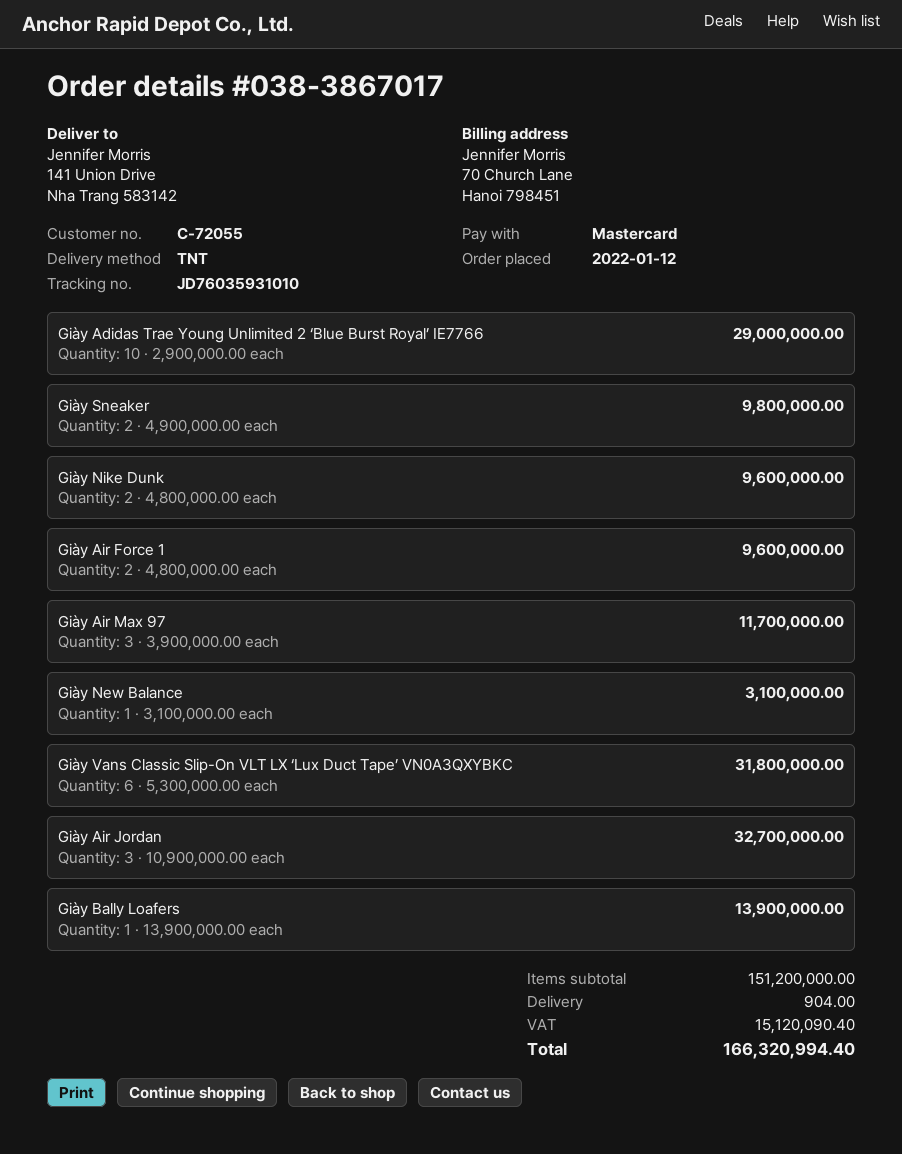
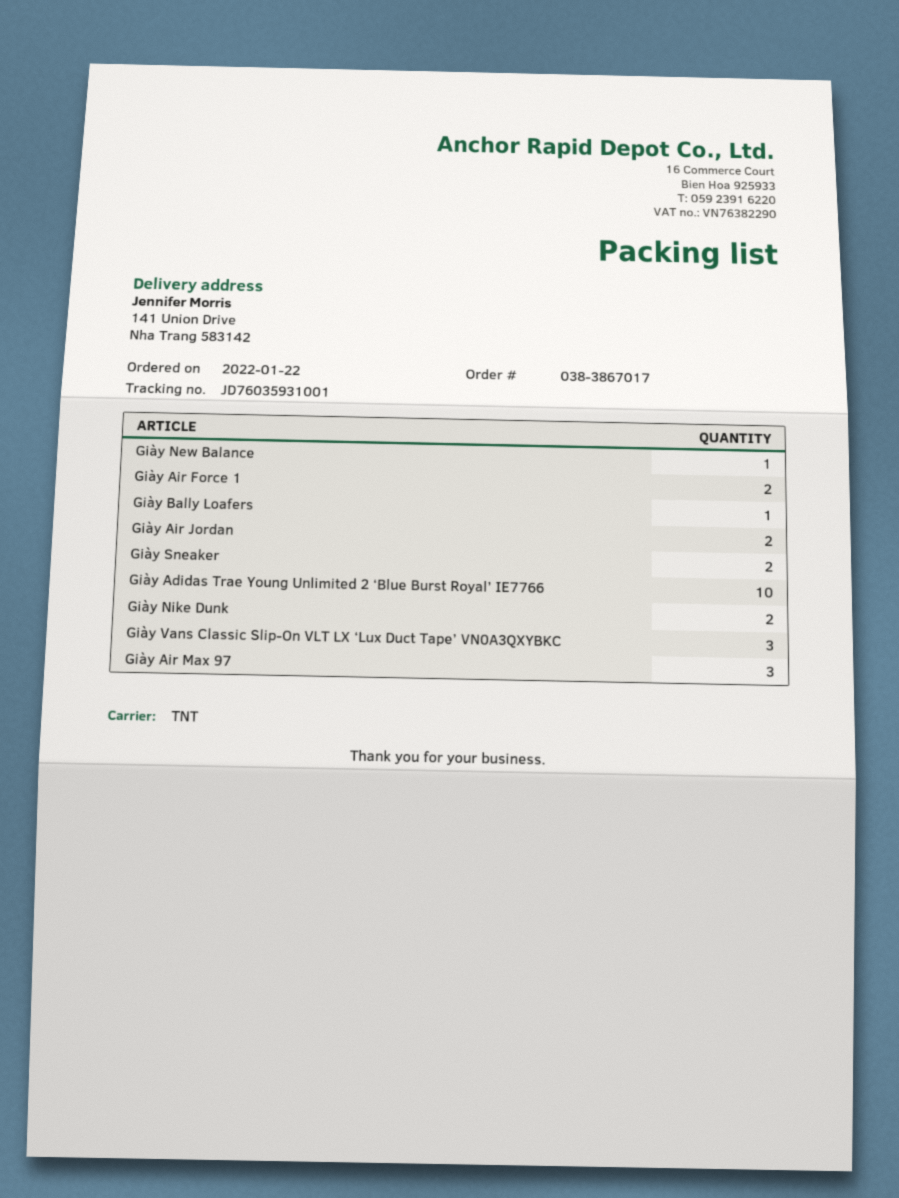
order date: 2022-01-12 -> 2022-01-22
tracking number: JD76035931010 -> JD76035931001
Giày Vans Classic Slip-On VLT LX ‘Lux Duct Tape’ VN0A3QXYBKC: 6 -> 3
Giày Air Jordan: 3 -> 2

